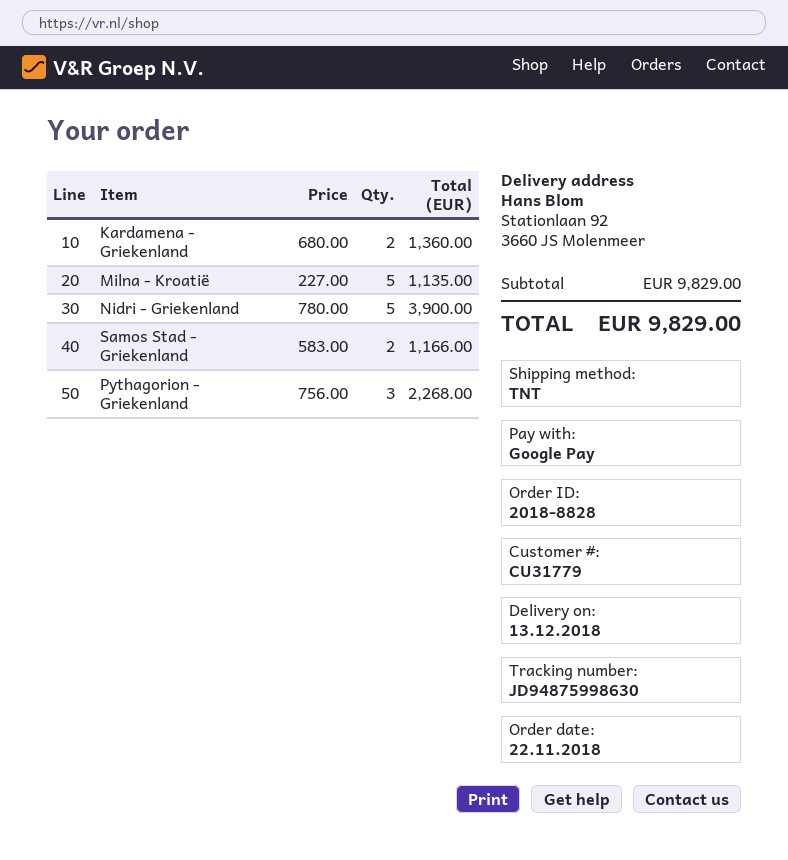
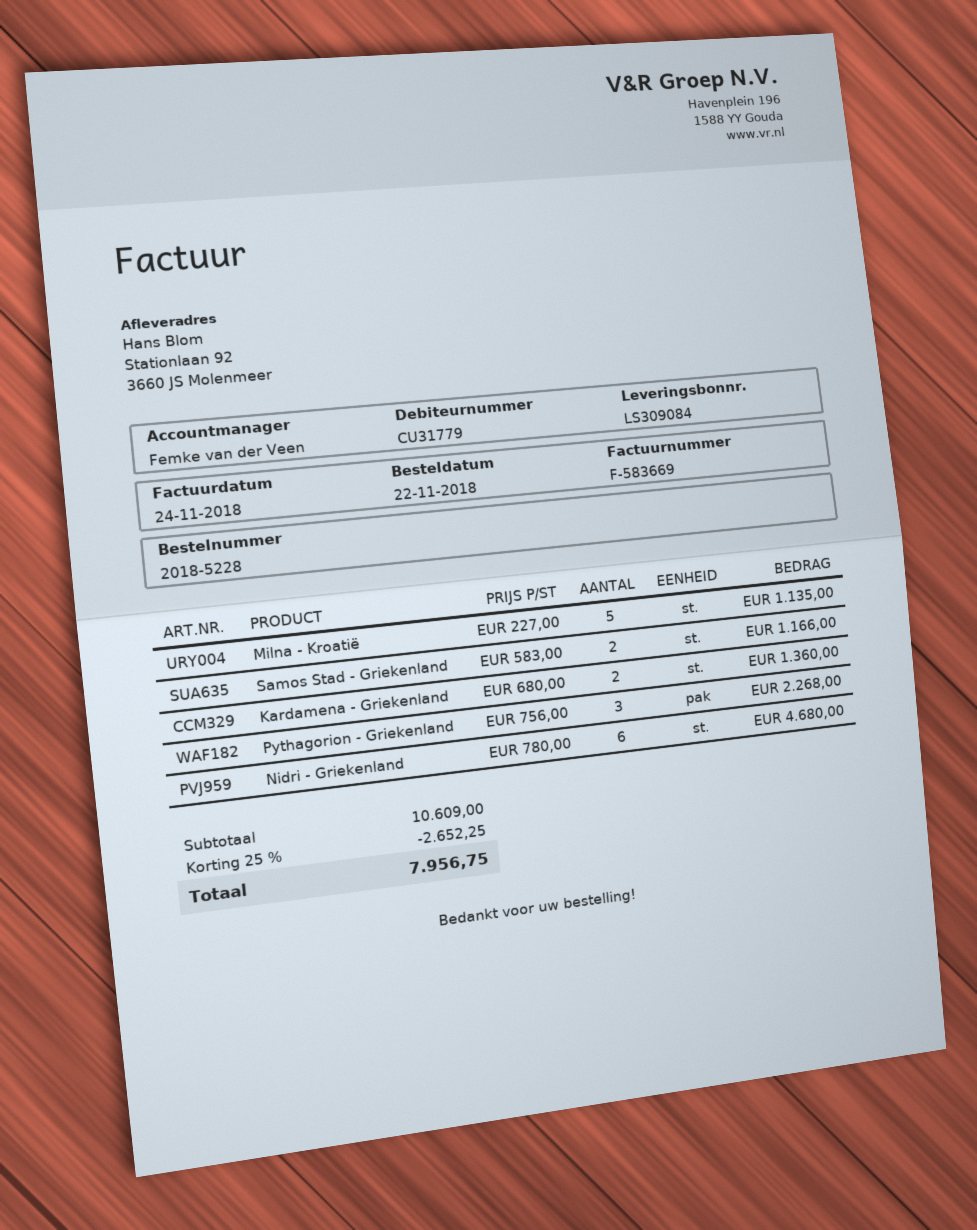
order number: 2018-8828 -> 2018-5228
Nidri - Griekenland: 5 x 780.00 = 3900.00 -> 6 x 780.00 = 4680.00
subtotal: 9829.00 -> 10609.00
discount: none -> 25% = 2652.25
total: 9829.00 -> 7956.75

